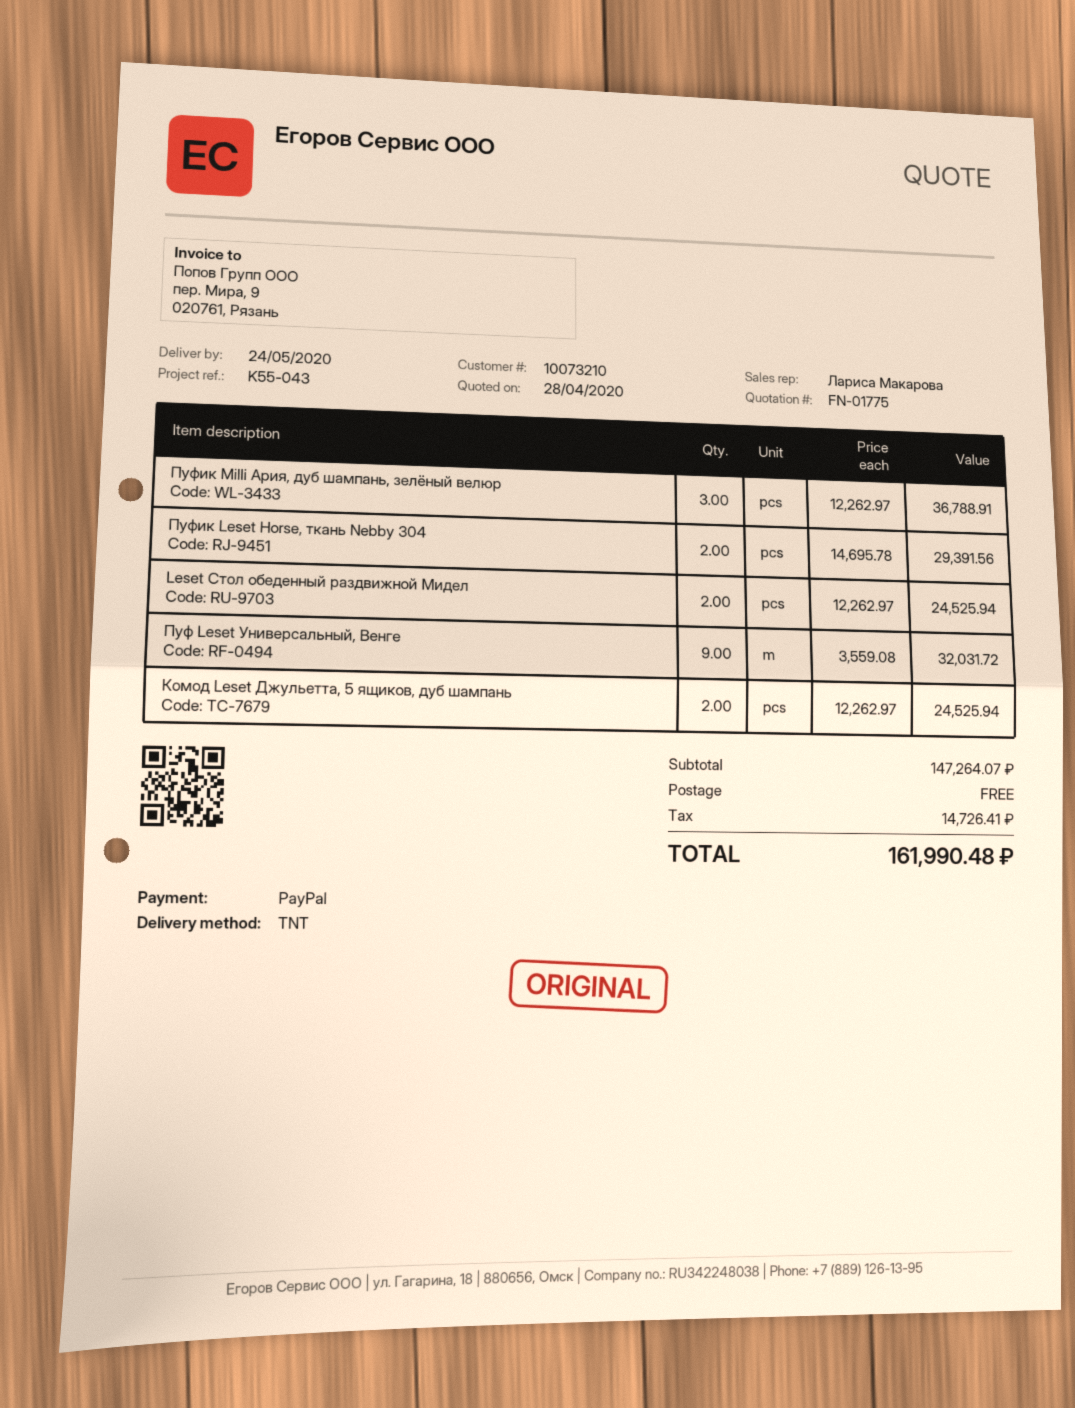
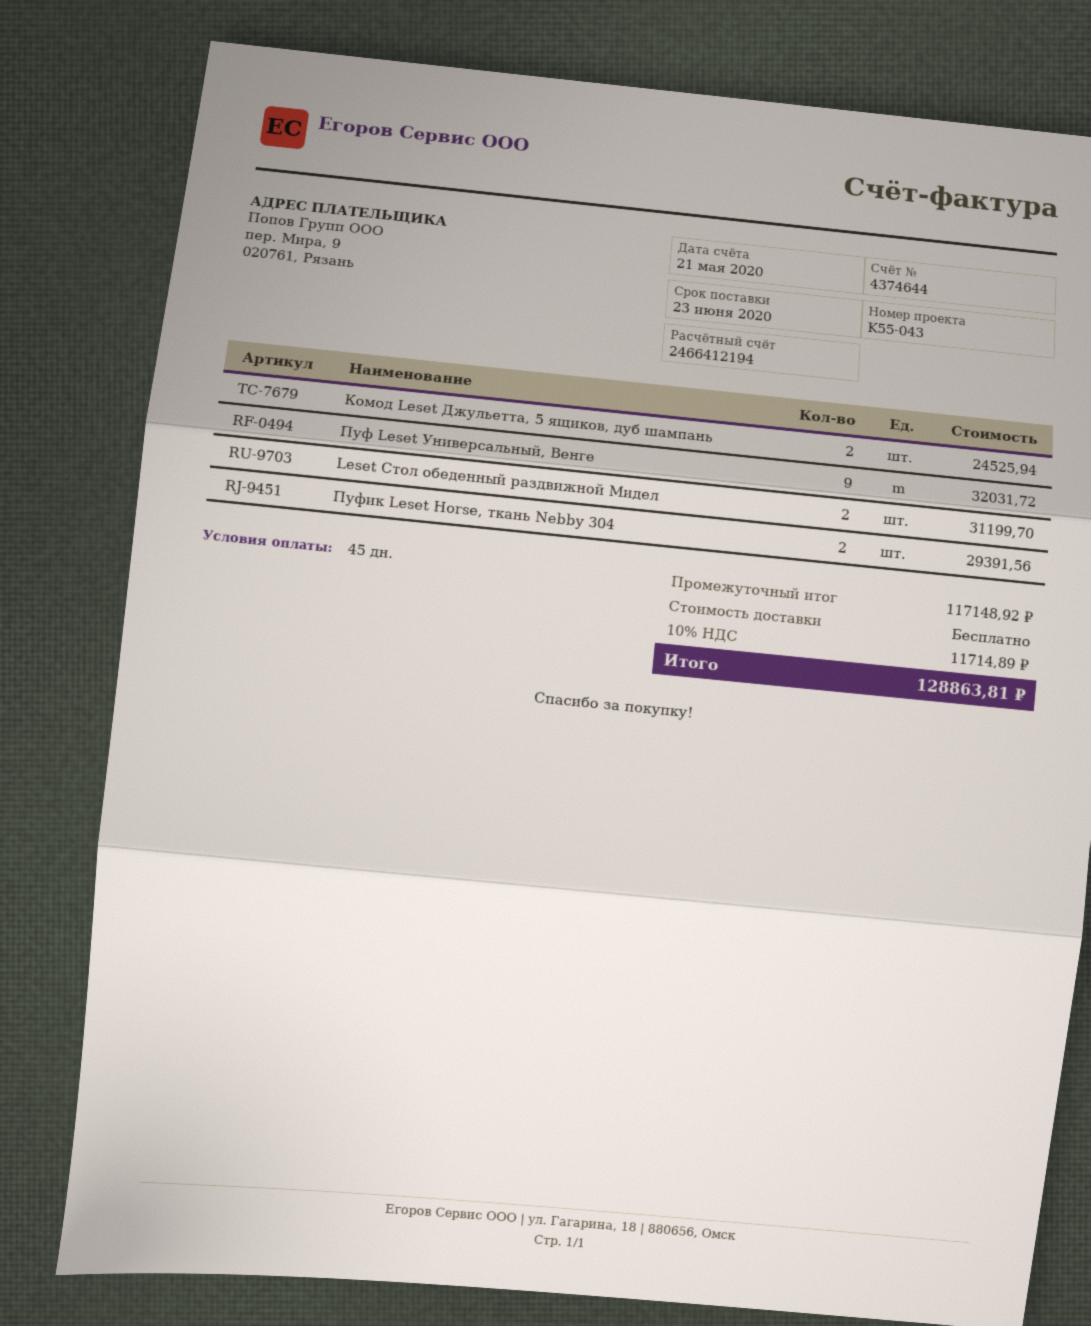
delivery date: 2020-05-24 -> 2020-06-23
Пуфик Milli Ария, дуб шампань, зелёный велюр: 3 for 36788.91 -> none
Leset Стол обеденный раздвижной Мидел: 2 for 24525.94 -> 2 for 31199.70
subtotal: 147264.07 -> 117148.92
tax: 14726.41 -> 11714.89
total: 161990.48 -> 128863.81

